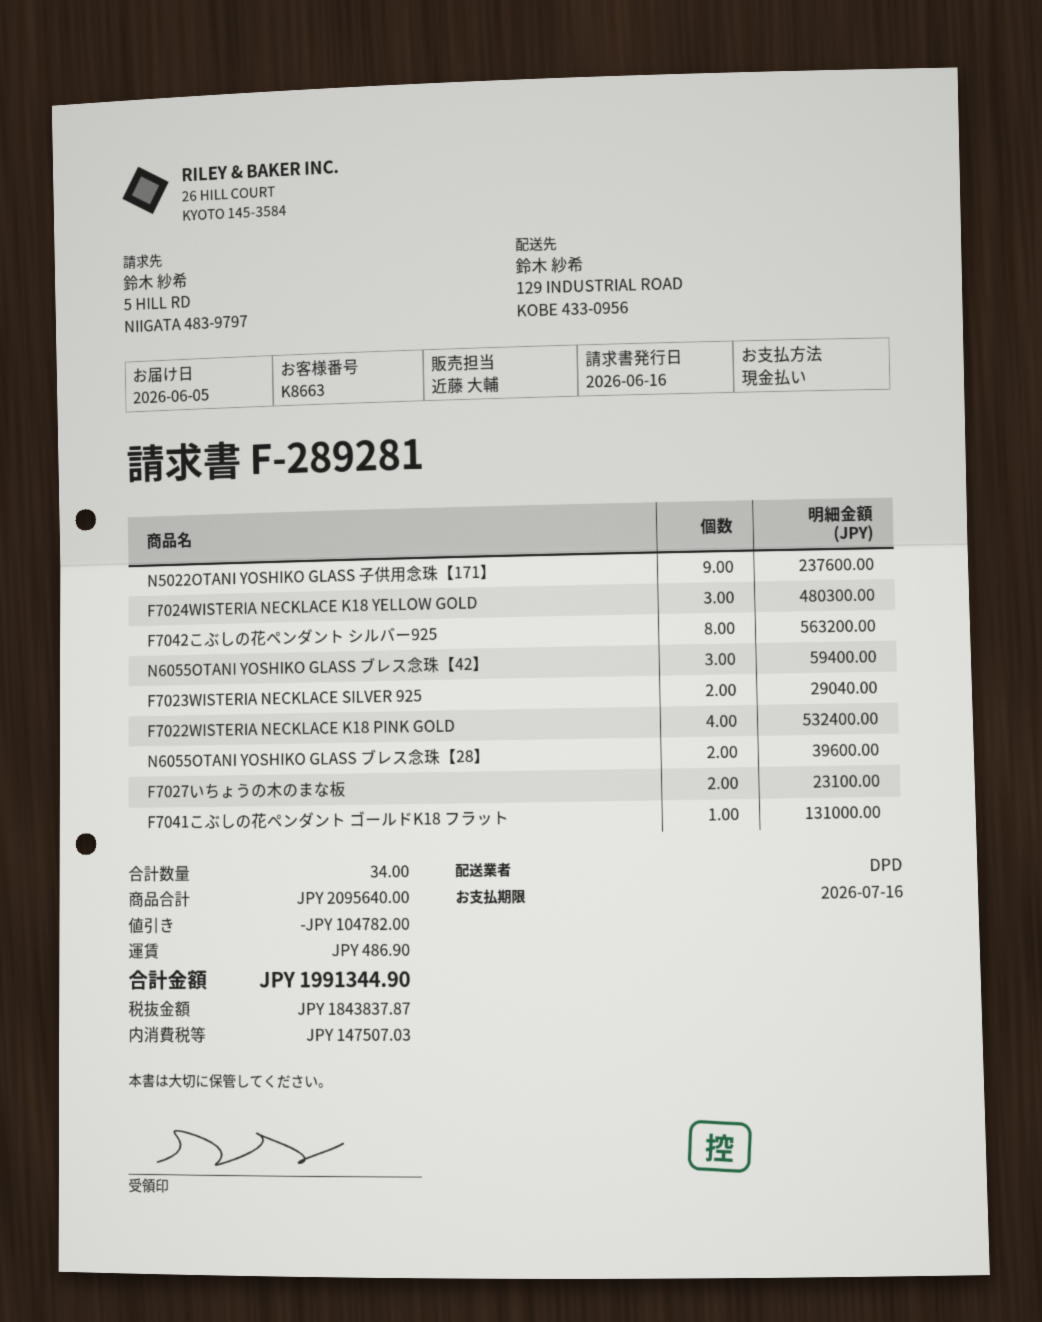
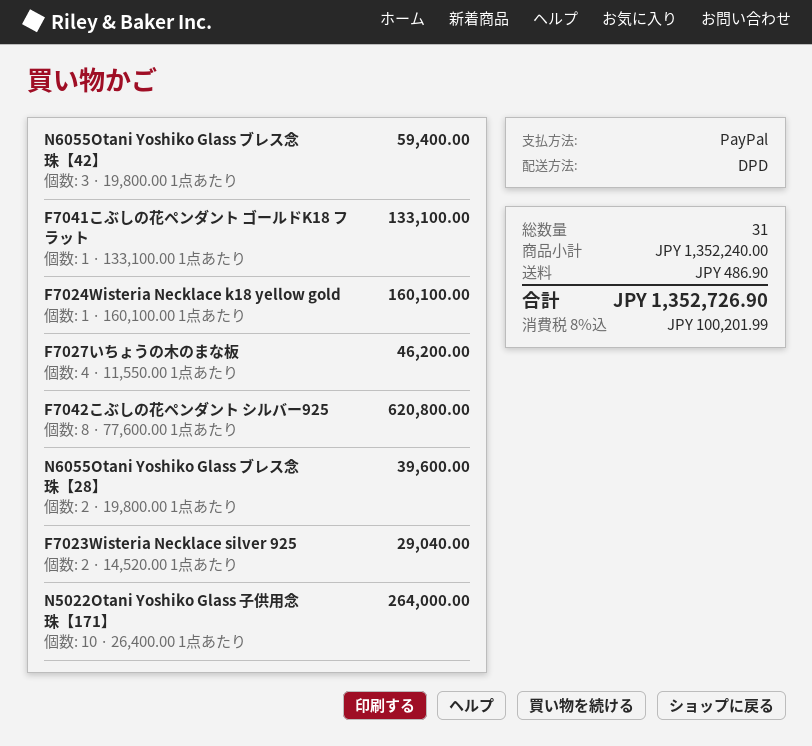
payment method: cash -> PayPal
N5022OTANI YOSHIKO GLASS 子供用念珠【171】: 9 for 237600.00 -> 10 for 264000.00
F7024WISTERIA NECKLACE K18 YELLOW GOLD: 3 for 480300.00 -> 1 for 160100.00
F7042こぶしの花ペンダント シルバー925: 8 for 563200.00 -> 8 for 620800.00
F7022WISTERIA NECKLACE K18 PINK GOLD: 4 for 532400.00 -> none
F7027いちょうの木のまな板: 2 for 23100.00 -> 4 for 46200.00
F7041こぶしの花ペンダント ゴールドK18 フラット: 1 for 131000.00 -> 1 for 133100.00
total quantity: 34 -> 31
subtotal: 2095640.00 -> 1352240.00
discount: 104782.00 -> none
tax: 147507.03 -> 100201.99
total: 1991344.90 -> 1352726.90

